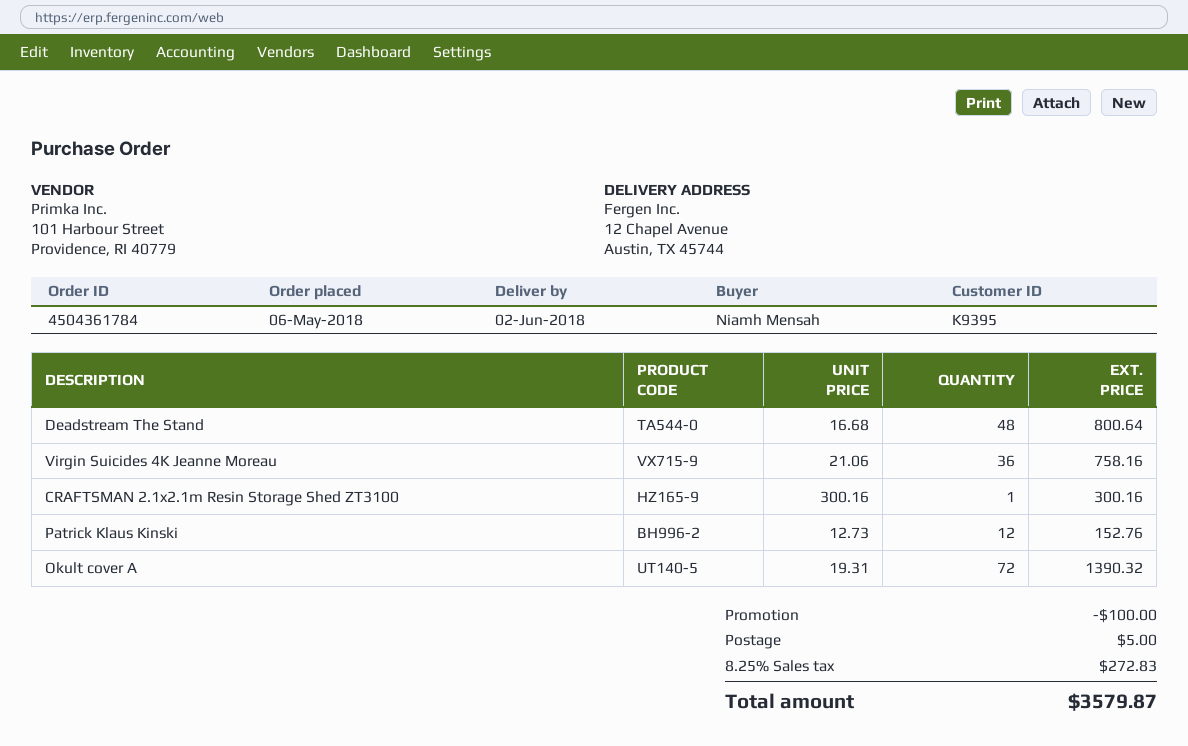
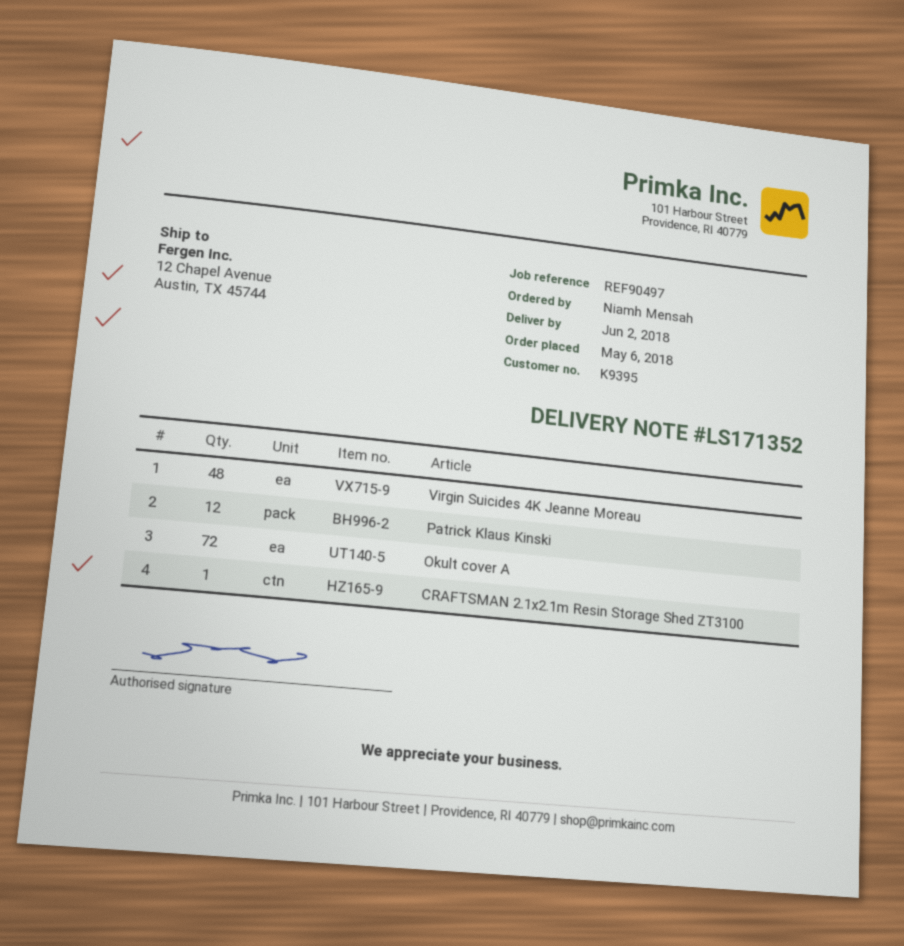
Deadstream The Stand: 48 -> none
Virgin Suicides 4K Jeanne Moreau: 36 -> 48

